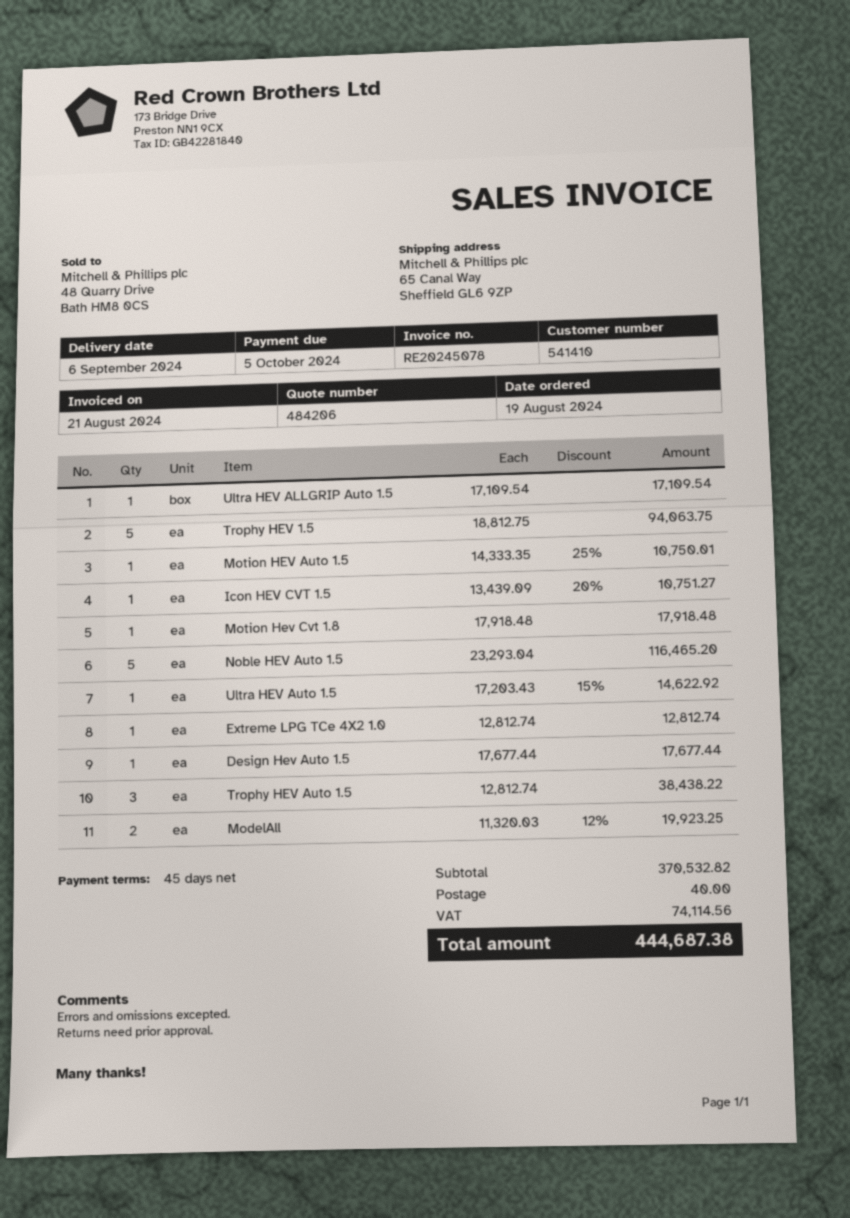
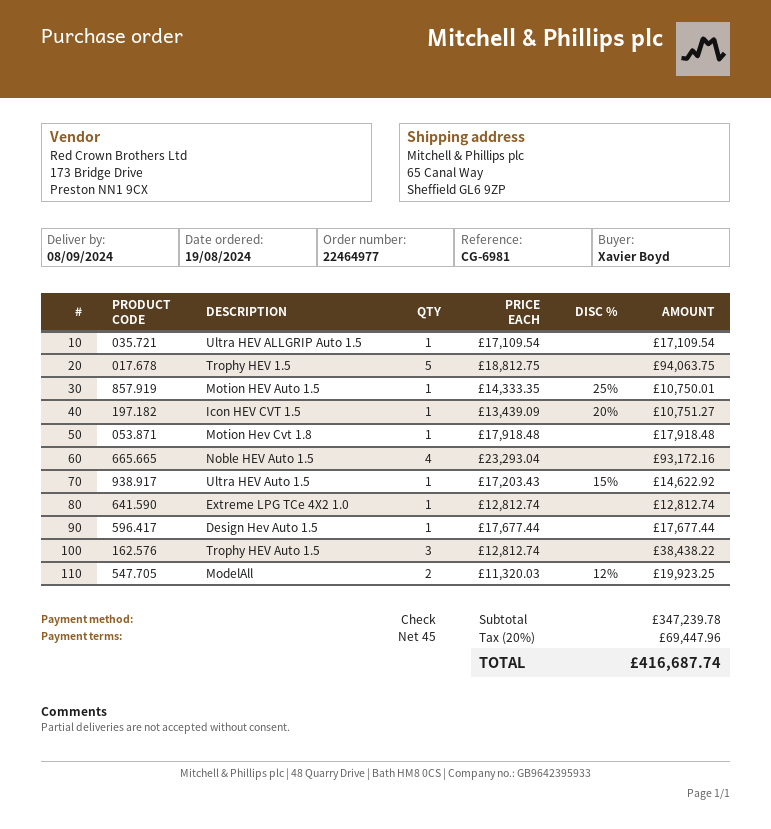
delivery date: 2024-09-06 -> 2024-09-08
Noble HEV Auto 1.5: 5 x 23293.04 = 116465.20 -> 4 x 23293.04 = 93172.16
subtotal: 370532.82 -> 347239.78
shipping: 40.00 -> none
tax: 74114.56 -> 69447.96
total: 444687.38 -> 416687.74

